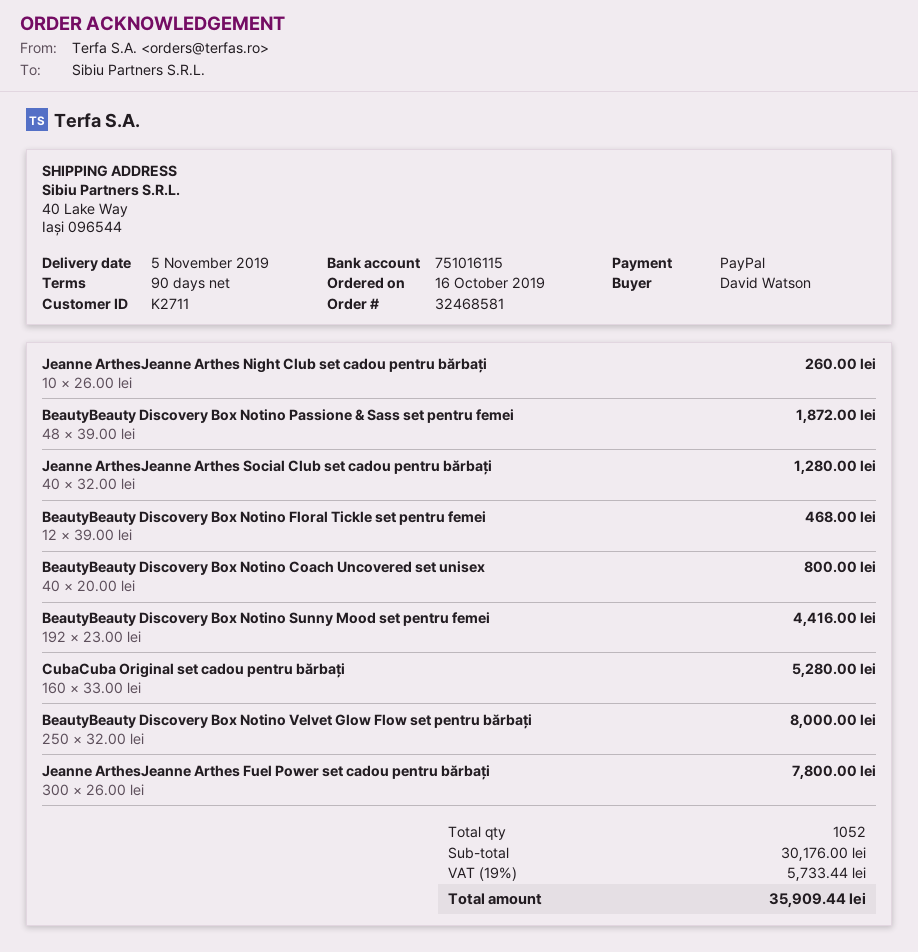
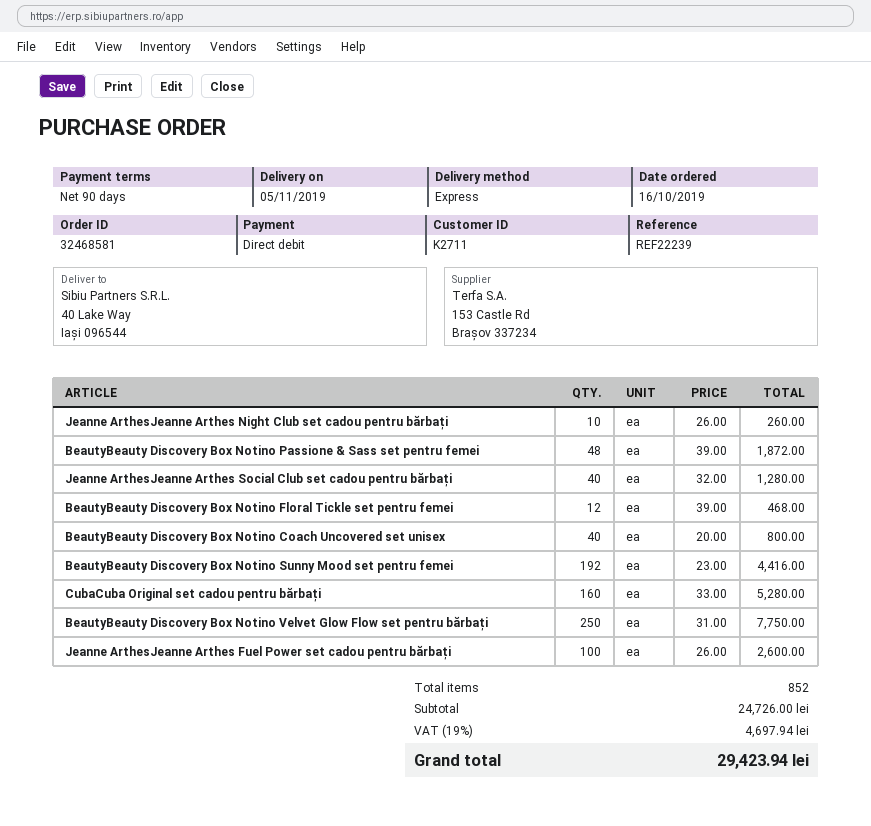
payment method: PayPal -> direct debit
BeautyBeauty Discovery Box Notino Velvet Glow Flow set pentru bărbați: 250 x 32.00 = 8000.00 -> 250 x 31.00 = 7750.00
Jeanne ArthesJeanne Arthes Fuel Power set cadou pentru bărbați: 300 x 26.00 = 7800.00 -> 100 x 26.00 = 2600.00
total quantity: 1052 -> 852
subtotal: 30176.00 -> 24726.00
tax: 19% = 5733.44 -> 19% = 4697.94
total: 35909.44 -> 29423.94

